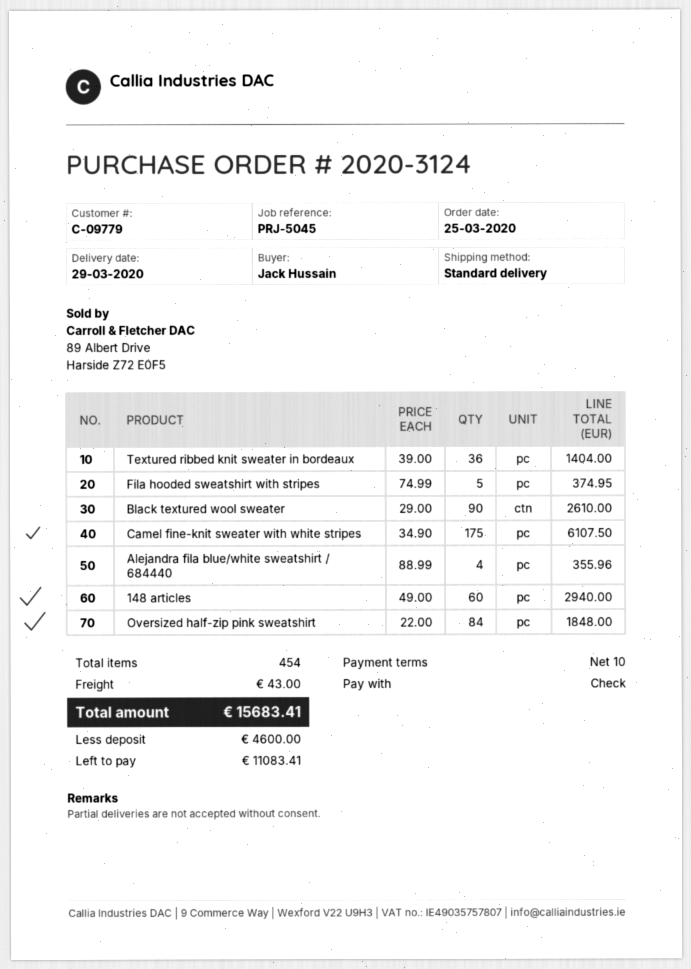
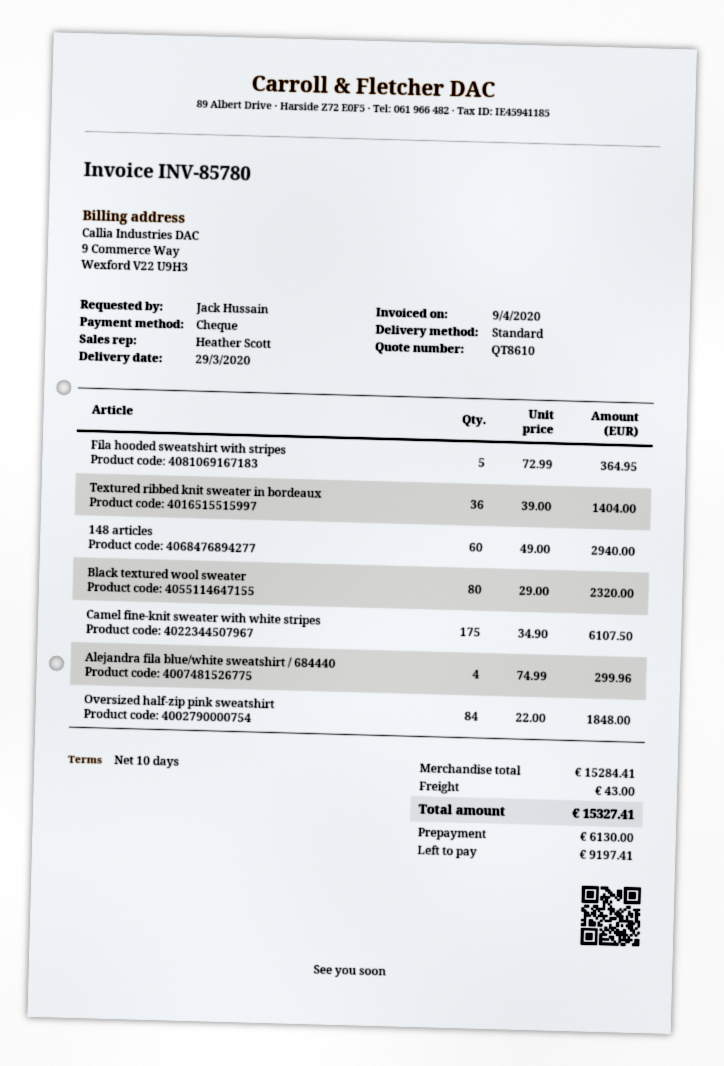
Fila hooded sweatshirt with stripes: 5 x 74.99 = 374.95 -> 5 x 72.99 = 364.95
Black textured wool sweater: 90 x 29.00 = 2610.00 -> 80 x 29.00 = 2320.00
Alejandra fila blue/white sweatshirt / 684440: 4 x 88.99 = 355.96 -> 4 x 74.99 = 299.96
total: 15683.41 -> 15327.41
deposit: 4600.00 -> 6130.00
balance: 11083.41 -> 9197.41

